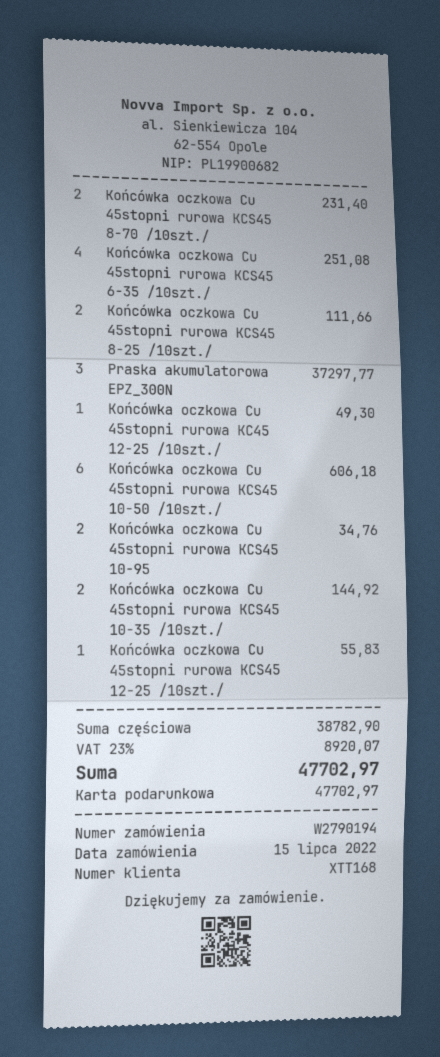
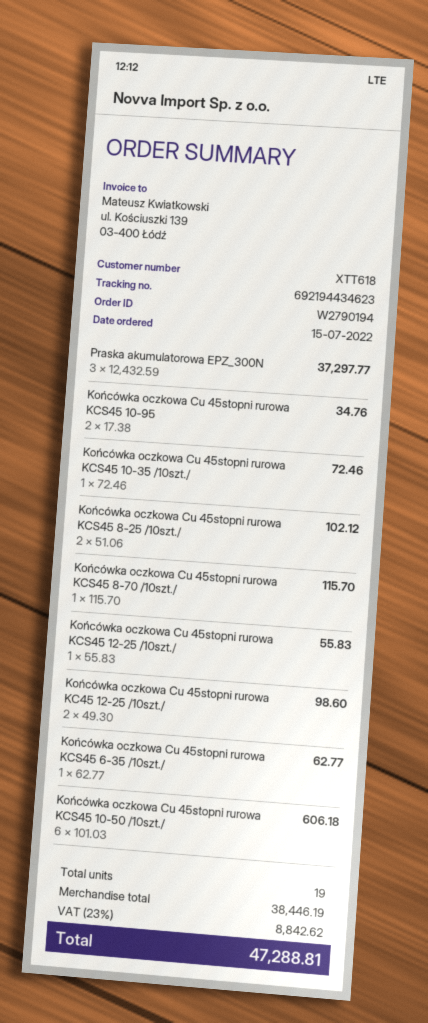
customer number: XTT168 -> XTT618
Końcówka oczkowa Cu 45stopni rurowa KCS45 8-70 /10szt./: 2 for 231.40 -> 1 for 115.70
Końcówka oczkowa Cu 45stopni rurowa KCS45 6-35 /10szt./: 4 for 251.08 -> 1 for 62.77
Końcówka oczkowa Cu 45stopni rurowa KCS45 8-25 /10szt./: 2 for 111.66 -> 2 for 102.12
Końcówka oczkowa Cu 45stopni rurowa KC45 12-25 /10szt./: 1 for 49.30 -> 2 for 98.60
Końcówka oczkowa Cu 45stopni rurowa KCS45 10-35 /10szt./: 2 for 144.92 -> 1 for 72.46
subtotal: 38782.90 -> 38446.19
tax: 23% = 8920.07 -> 23% = 8842.62
total: 47702.97 -> 47288.81

